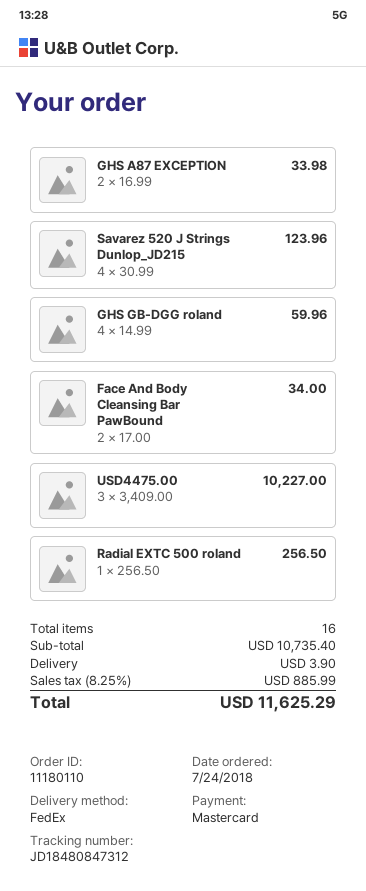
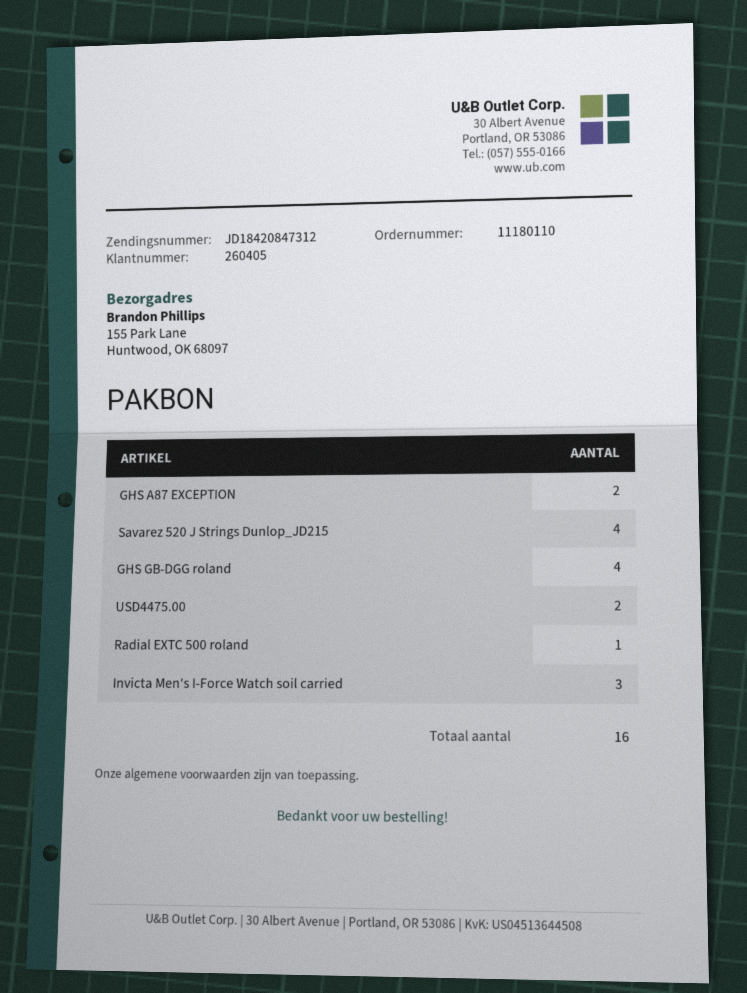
tracking number: JD18480847312 -> JD18420847312
Face And Body Cleansing Bar PawBound: 2 -> none
USD4475.00: 3 -> 2
Invicta Men's I-Force Watch soil carried: none -> 3

